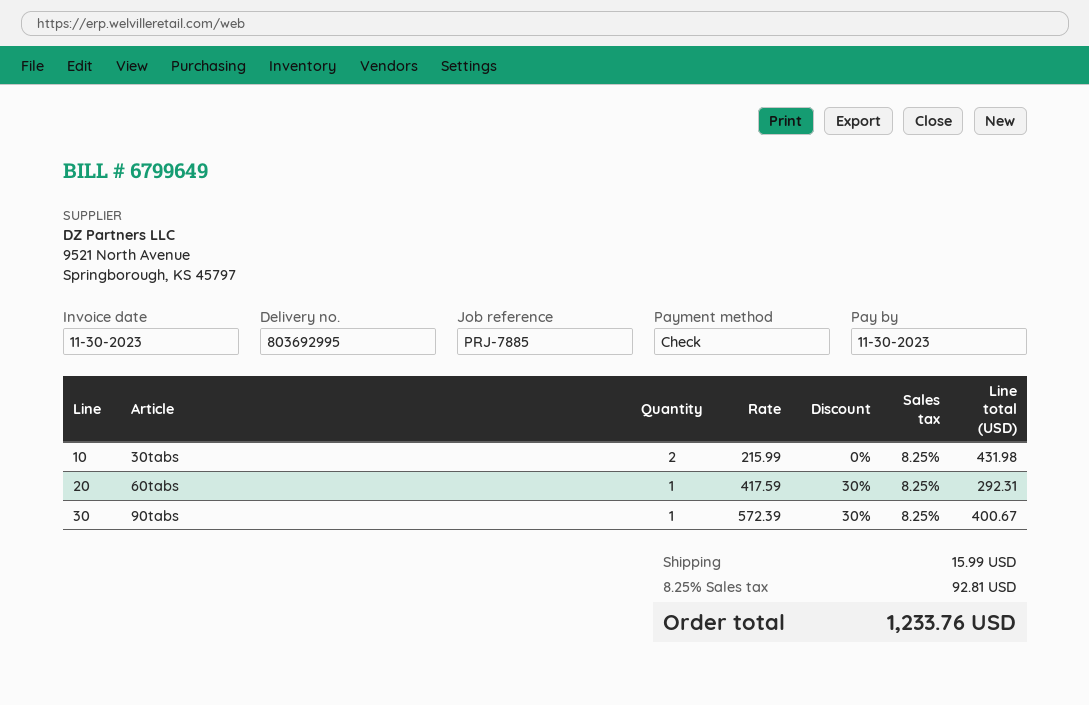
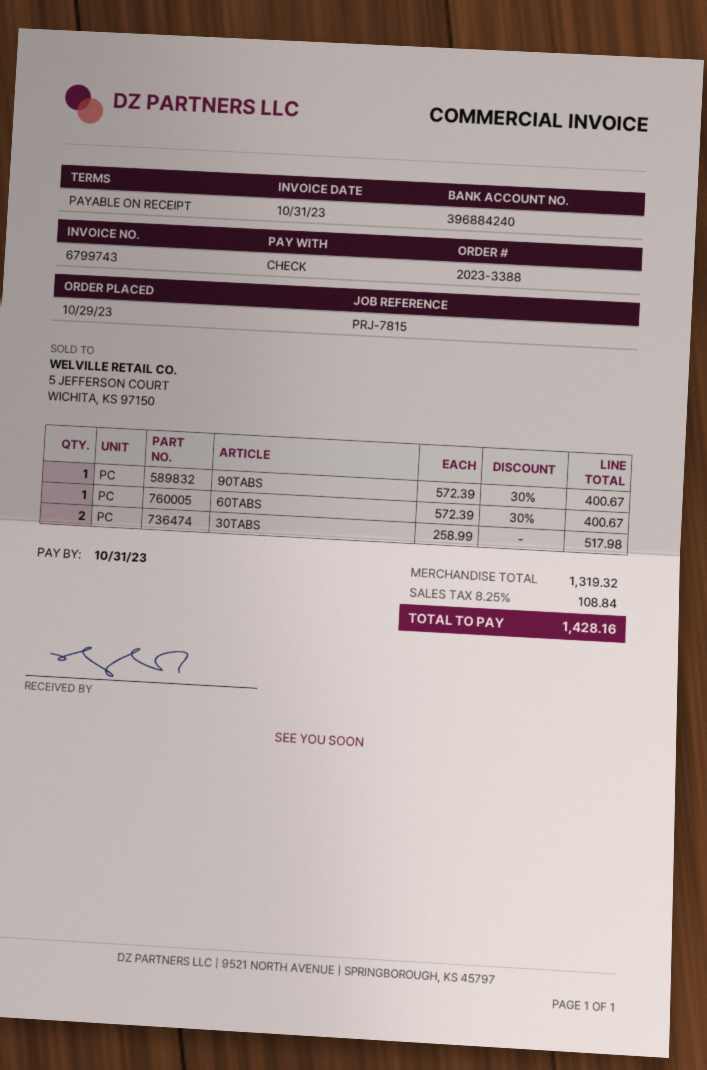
invoice number: 6799649 -> 6799743
invoice date: 2023-11-30 -> 2023-10-31
due date: 2023-11-30 -> 2023-10-31
reference: PRJ-7885 -> PRJ-7815
30tabs: 2 x 215.99 = 431.98 -> 2 x 258.99 = 517.98
60tabs: 1 x 417.59 - 30% = 292.31 -> 1 x 572.39 - 30% = 400.67
shipping: 15.99 -> none
tax: 8.25% = 92.81 -> 8.25% = 108.84
total: 1233.76 -> 1428.16

